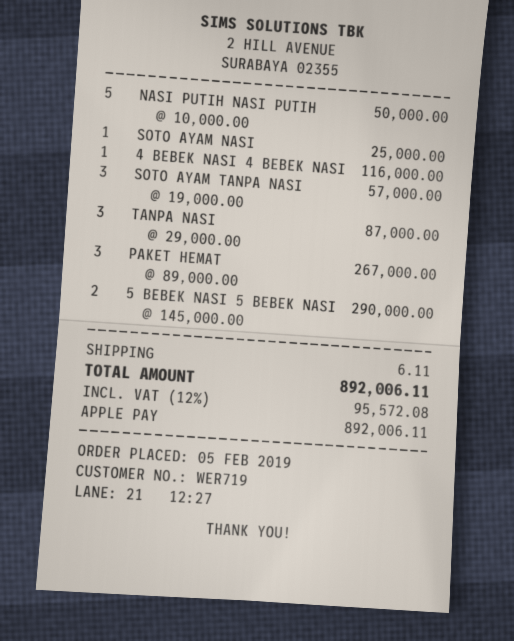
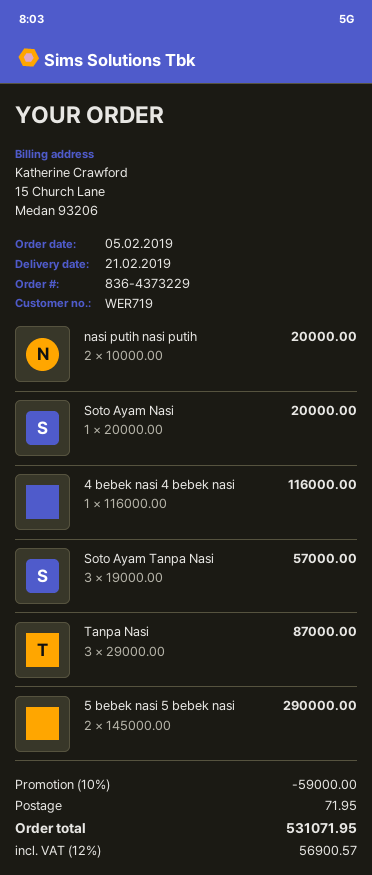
NASI PUTIH NASI PUTIH: 5 x 10000.00 = 50000.00 -> 2 x 10000.00 = 20000.00
SOTO AYAM NASI: 1 x 25000.00 = 25000.00 -> 1 x 20000.00 = 20000.00
PAKET HEMAT: 3 x 89000.00 = 267000.00 -> none
discount: none -> 10% = 59000.00
shipping: 6.11 -> 71.95
tax: 12% = 95572.08 -> 12% = 56900.57
total: 892006.11 -> 531071.95

